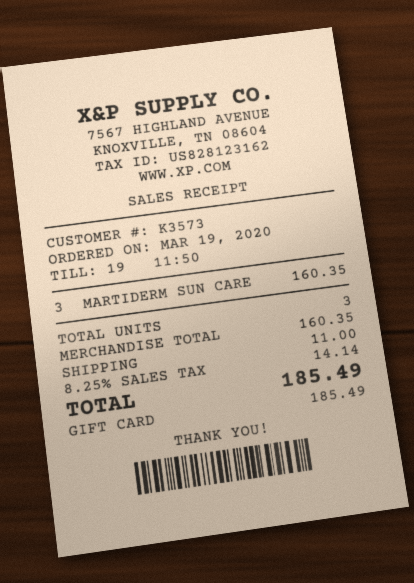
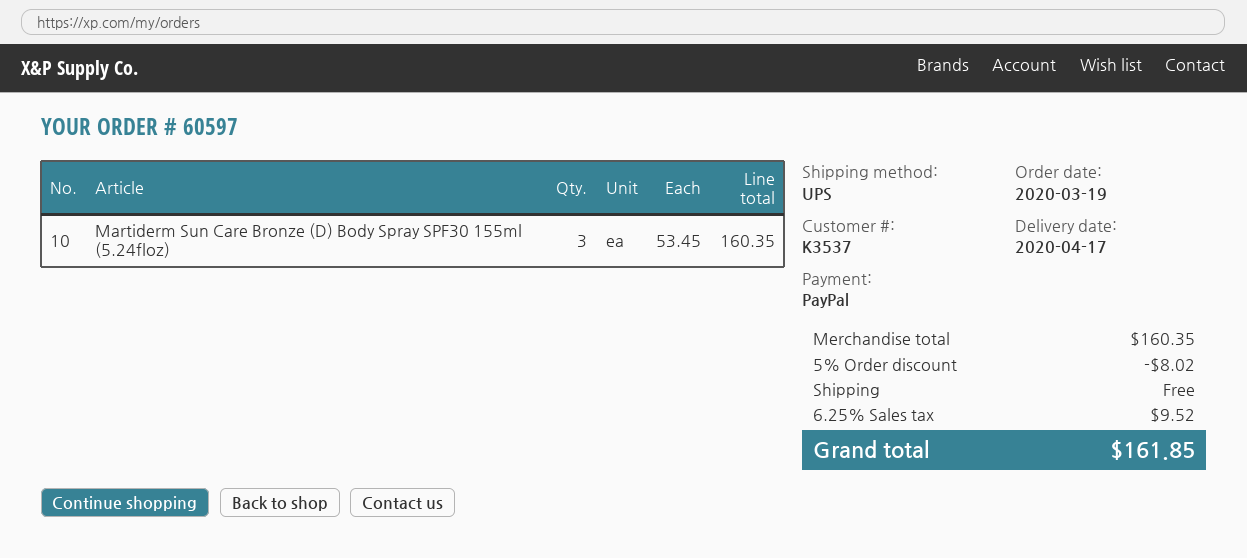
customer number: K3573 -> K3537
payment method: gift card -> PayPal
discount: none -> 5% = 8.02
shipping: 11.00 -> 0.00
tax: 8.25% = 14.14 -> 6.25% = 9.52
total: 185.49 -> 161.85

